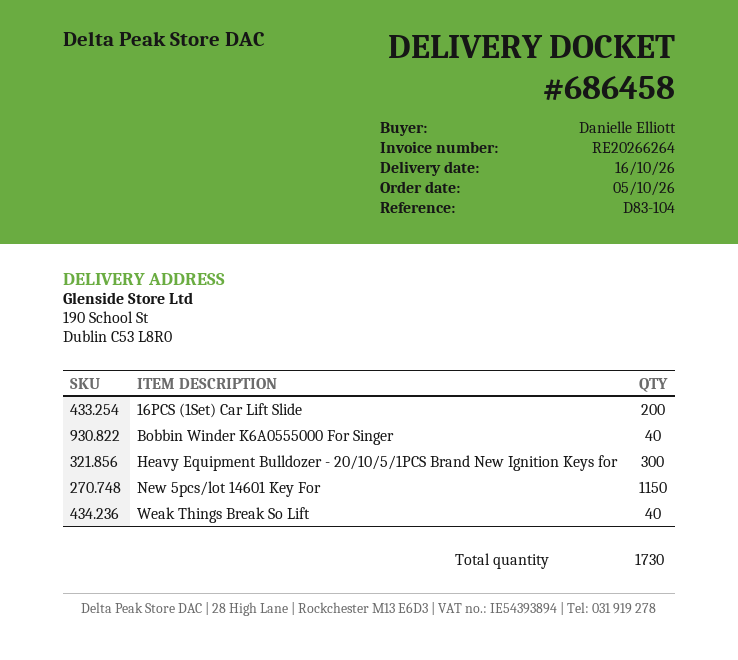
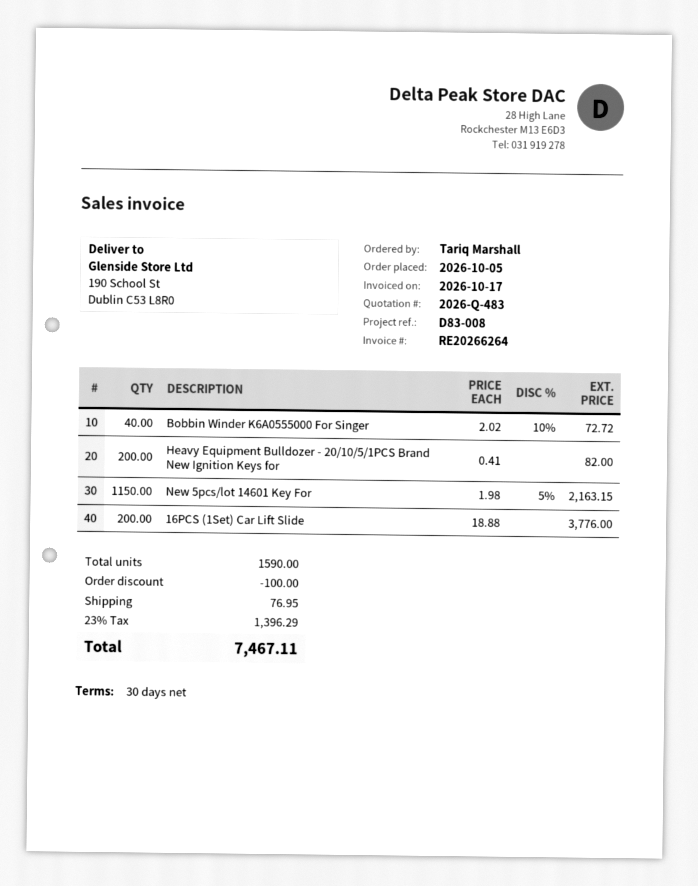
reference: D83-104 -> D83-008
ordered by: Danielle Elliott -> Tariq Marshall
Heavy Equipment Bulldozer - 20/10/5/1PCS Brand New Ignition Keys for: 300 -> 200
Weak Things Break So Lift: 40 -> none
total quantity: 1730 -> 1590

